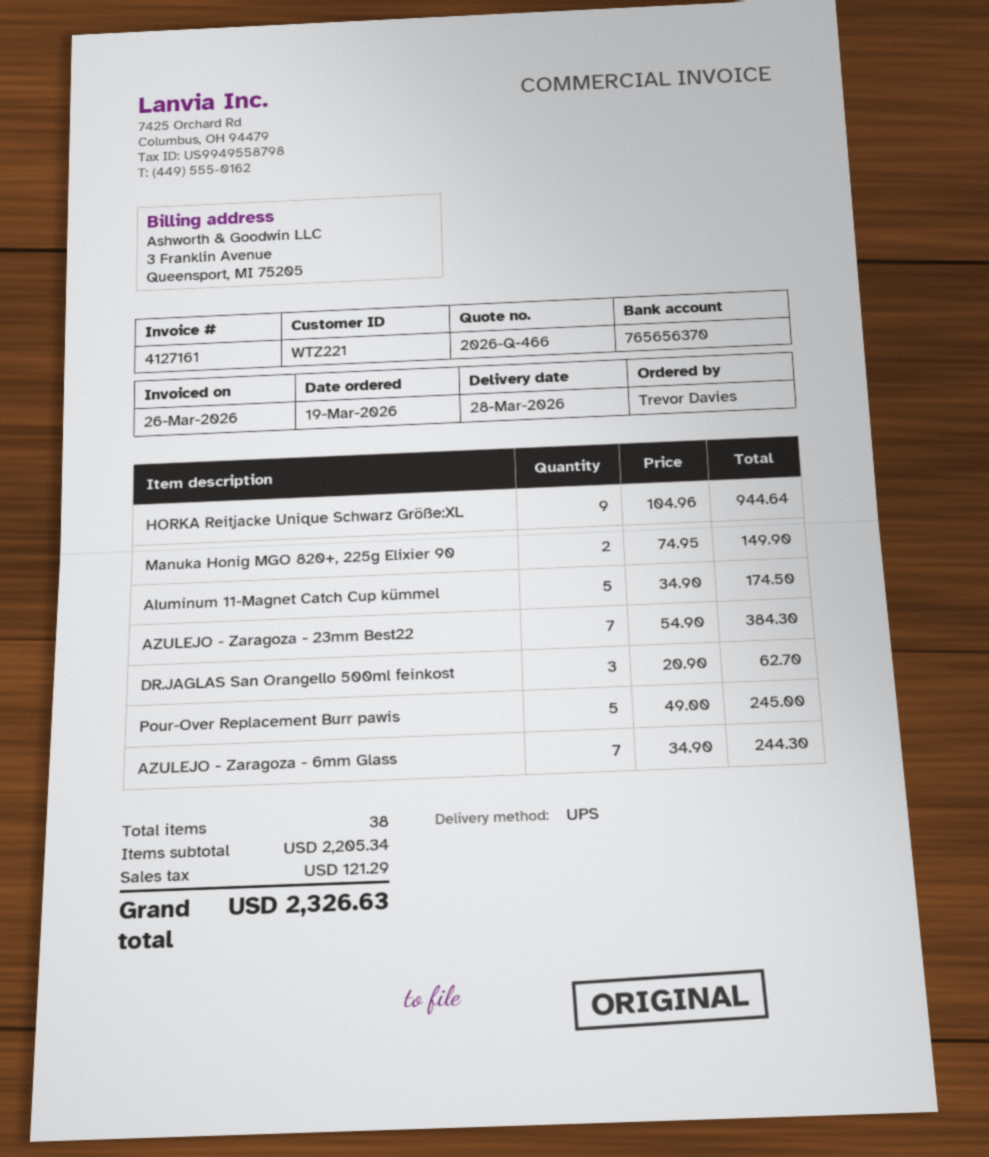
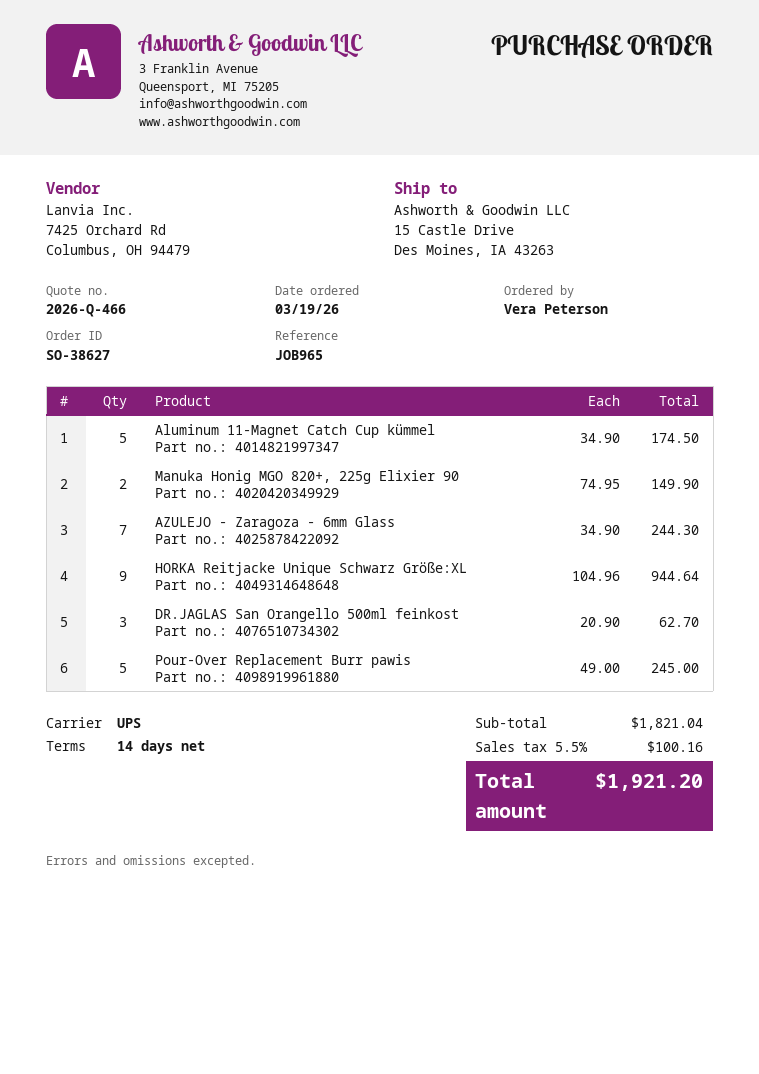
ordered by: Trevor Davies -> Vera Peterson
AZULEJO - Zaragoza - 23mm Best22: 7 x 54.90 = 384.30 -> none
subtotal: 2205.34 -> 1821.04
tax: 121.29 -> 100.16
total: 2326.63 -> 1921.20

